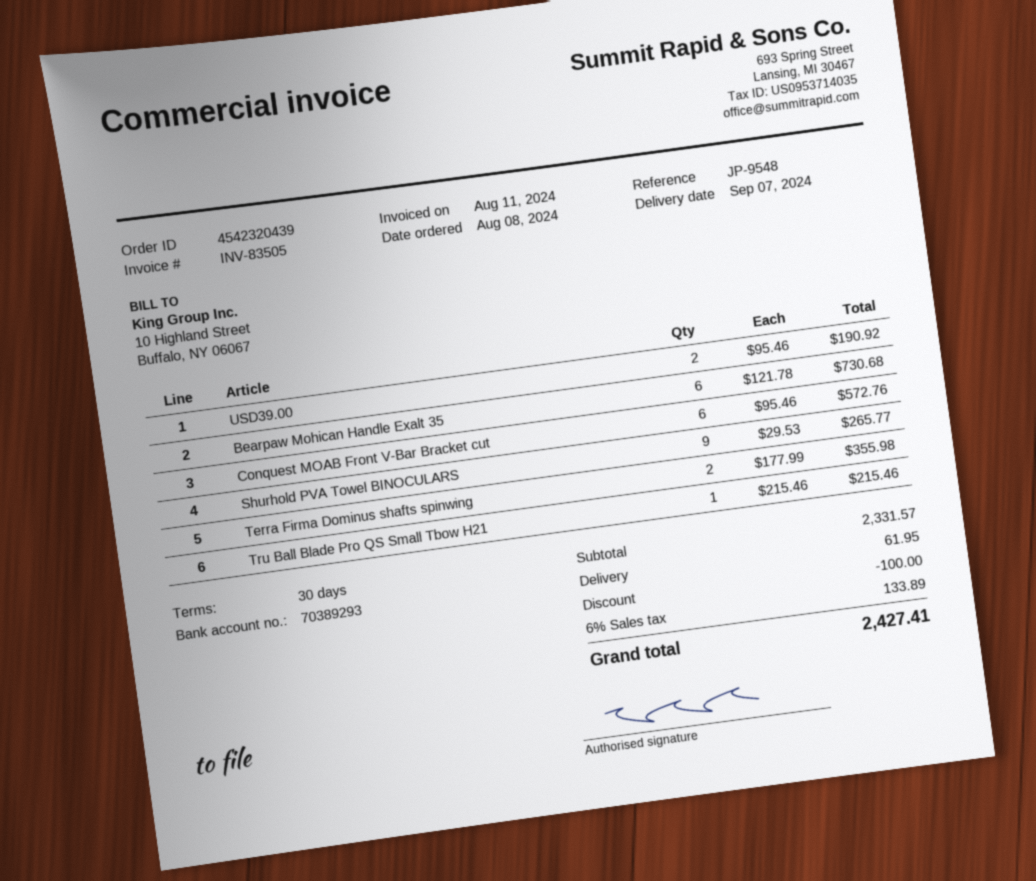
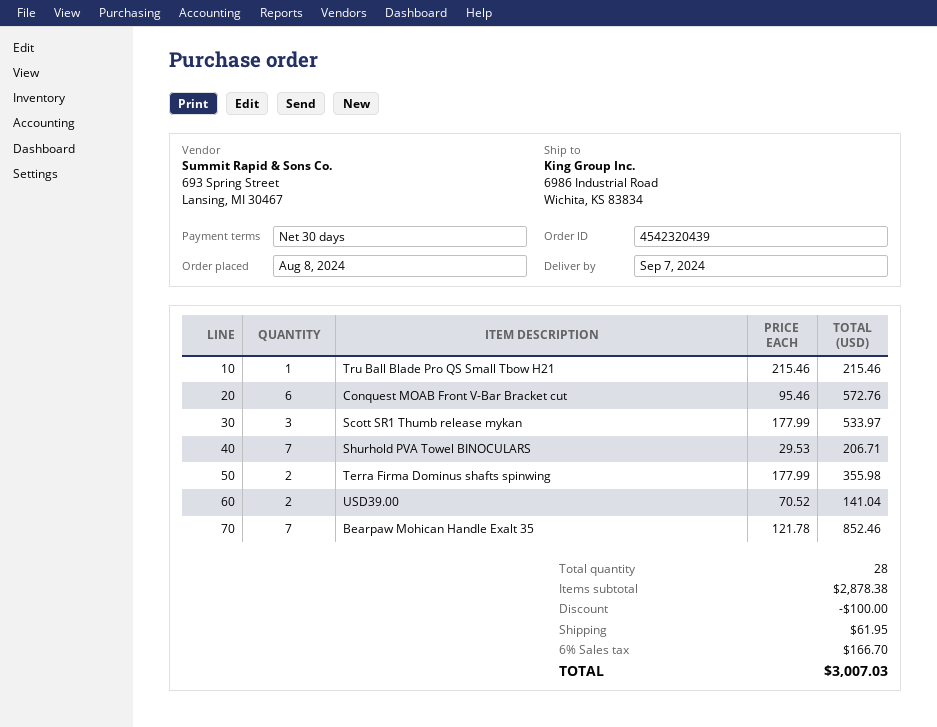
USD39.00: 2 x 95.46 = 190.92 -> 2 x 70.52 = 141.04
Bearpaw Mohican Handle Exalt 35: 6 x 121.78 = 730.68 -> 7 x 121.78 = 852.46
Shurhold PVA Towel BINOCULARS: 9 x 29.53 = 265.77 -> 7 x 29.53 = 206.71
Scott SR1 Thumb release mykan: none -> 3 x 177.99 = 533.97
subtotal: 2331.57 -> 2878.38
tax: 6% = 133.89 -> 6% = 166.70
total: 2427.41 -> 3007.03

